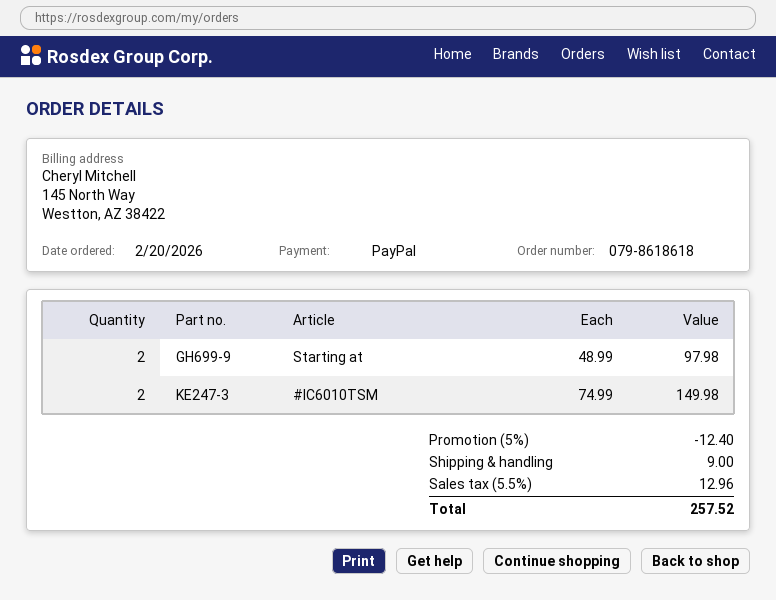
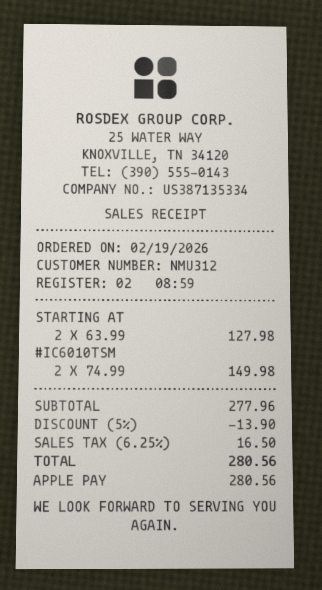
order date: 2026-02-20 -> 2026-02-19
payment method: PayPal -> Apple Pay
Starting at: 2 x 48.99 = 97.98 -> 2 x 63.99 = 127.98
discount: 5% = 12.40 -> 5% = 13.90
shipping: 9.00 -> none
tax: 5.5% = 12.96 -> 6.25% = 16.50
total: 257.52 -> 280.56

